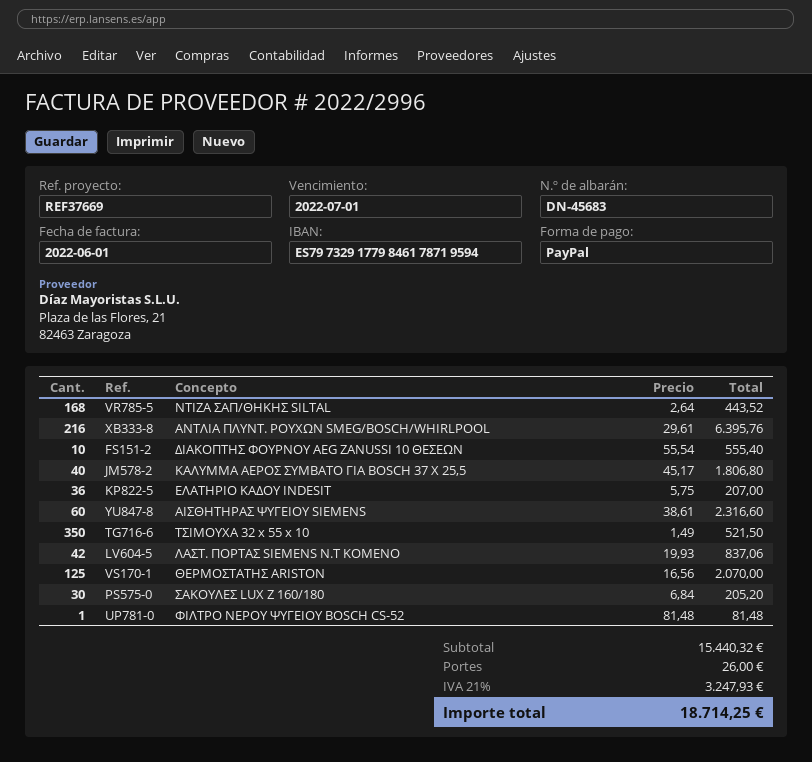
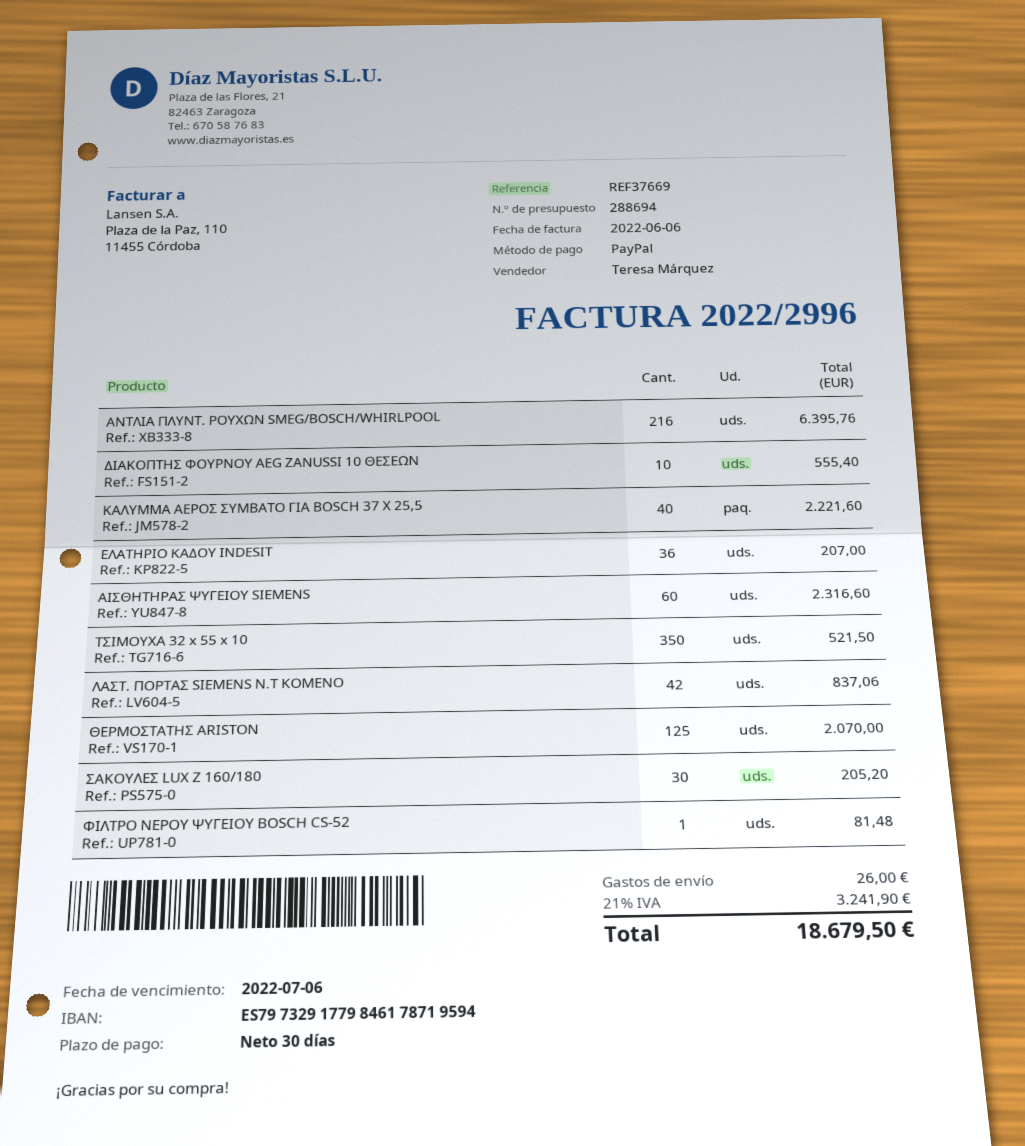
invoice date: 2022-06-01 -> 2022-06-06
due date: 2022-07-01 -> 2022-07-06
ΝΤΙΖΑ ΣΑΠ/ΘΗΚΗΣ SILTAL: 168 for 443.52 -> none
ΚΑΛΥΜΜΑ ΑΕΡΟΣ ΣΥΜΒΑΤΟ ΓΙΑ BOSCH 37 X 25,5: 40 for 1806.80 -> 40 for 2221.60
tax: 21% = 3247.93 -> 21% = 3241.90
total: 18714.25 -> 18679.50

